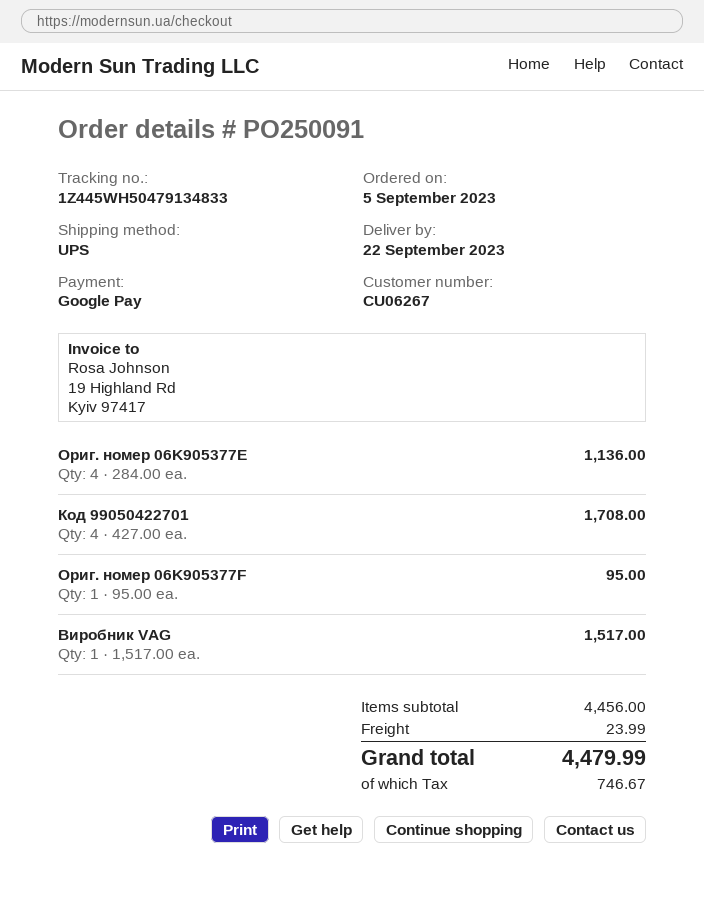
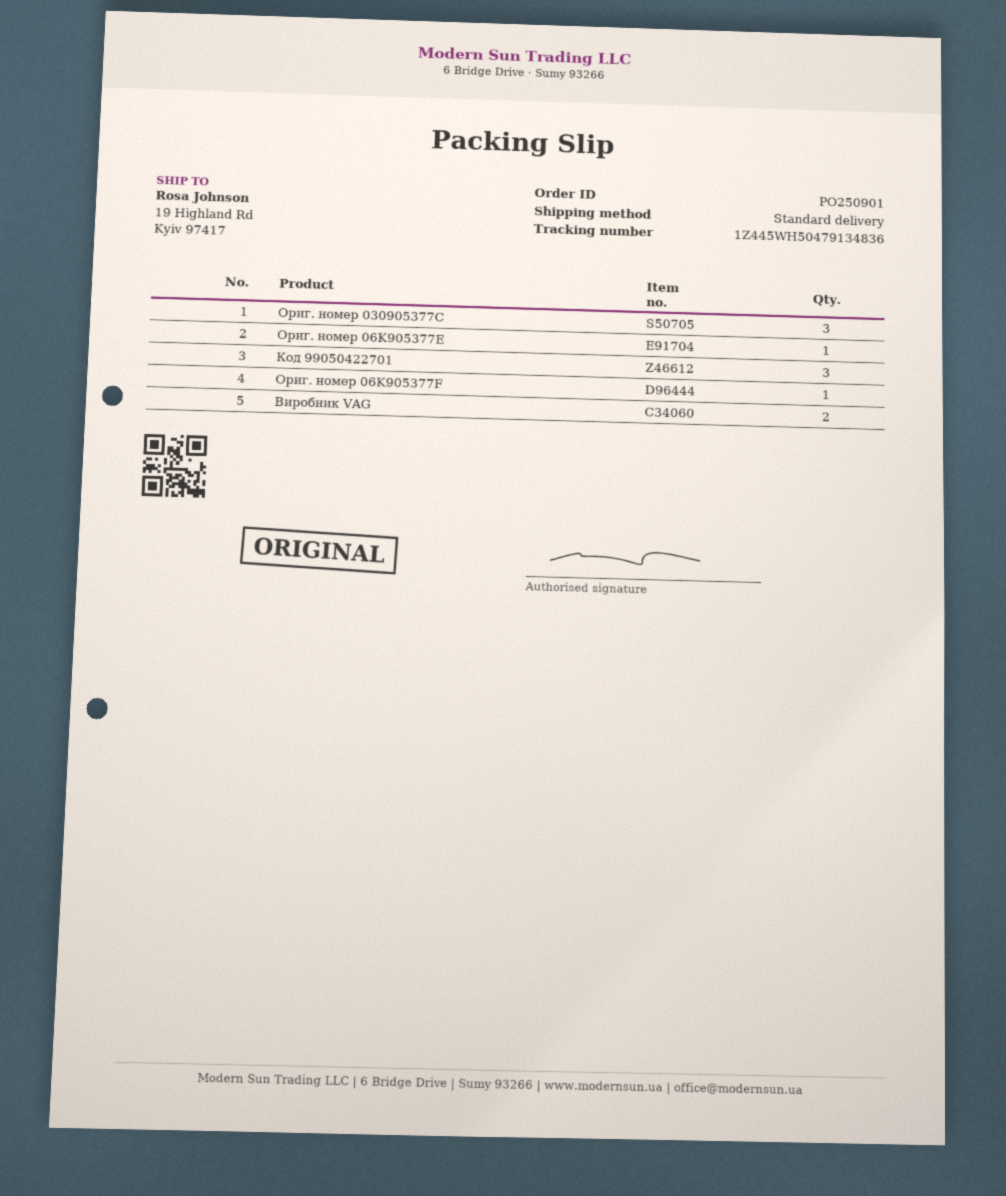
order number: PO250091 -> PO250901
shipping method: UPS -> standard
tracking number: 1Z445WH50479134833 -> 1Z445WH50479134836
Ориг. номер 06K905377E: 4 -> 1
Код 99050422701: 4 -> 3
Виробник VAG: 1 -> 2
Ориг. номер 030905377C: none -> 3

